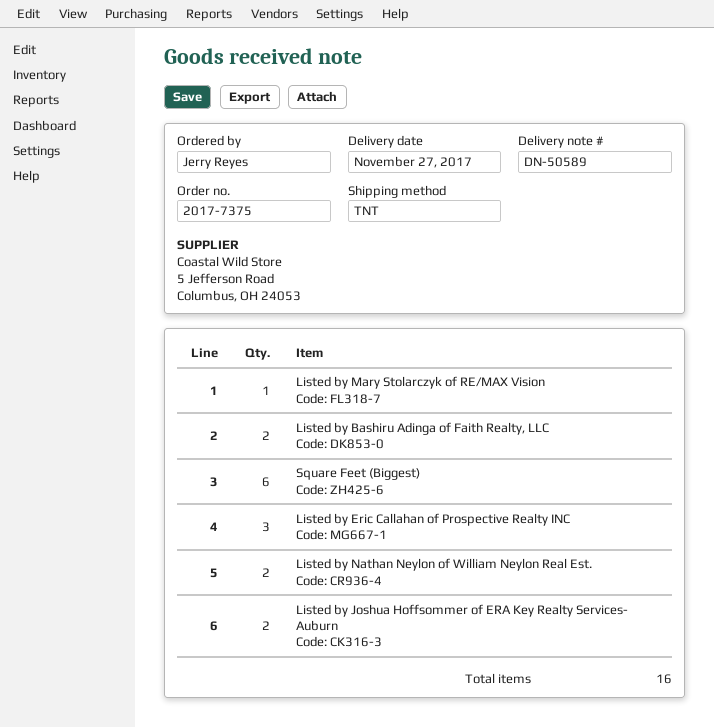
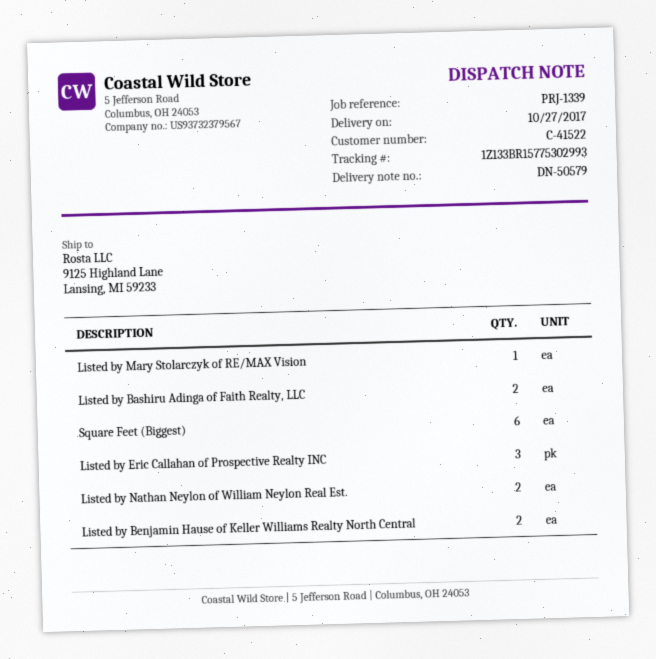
delivery note number: DN-50589 -> DN-50579
delivery date: 2017-11-27 -> 2017-10-27
Listed by Joshua Hoffsommer of ERA Key Realty Services- Auburn: 2 -> none
Listed by Benjamin Hause of Keller Williams Realty North Central: none -> 2

